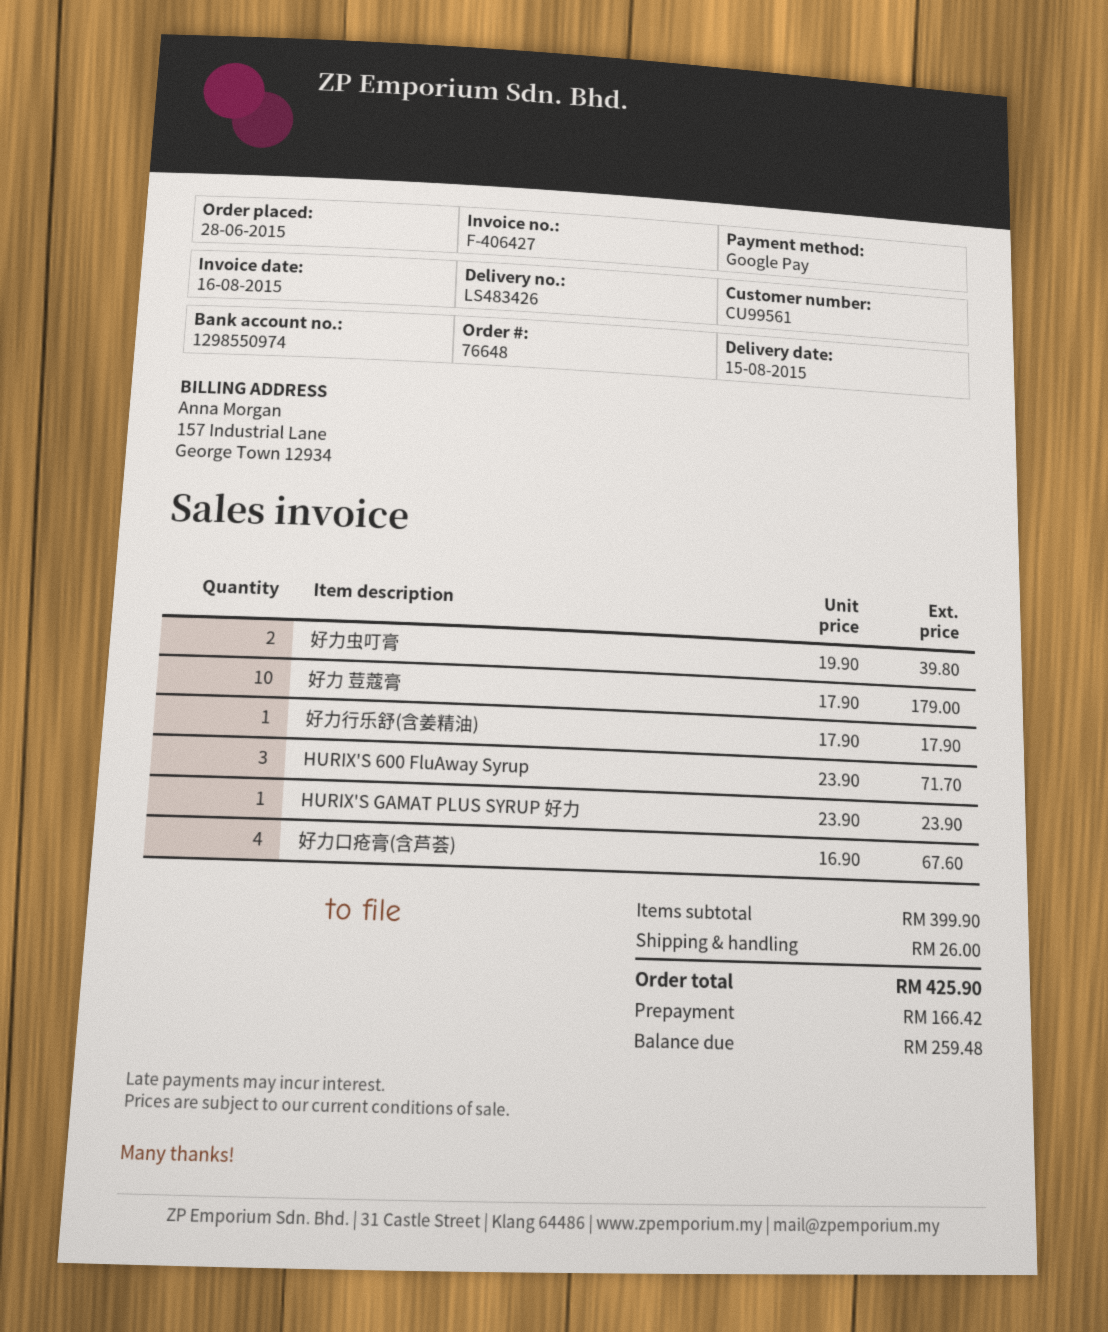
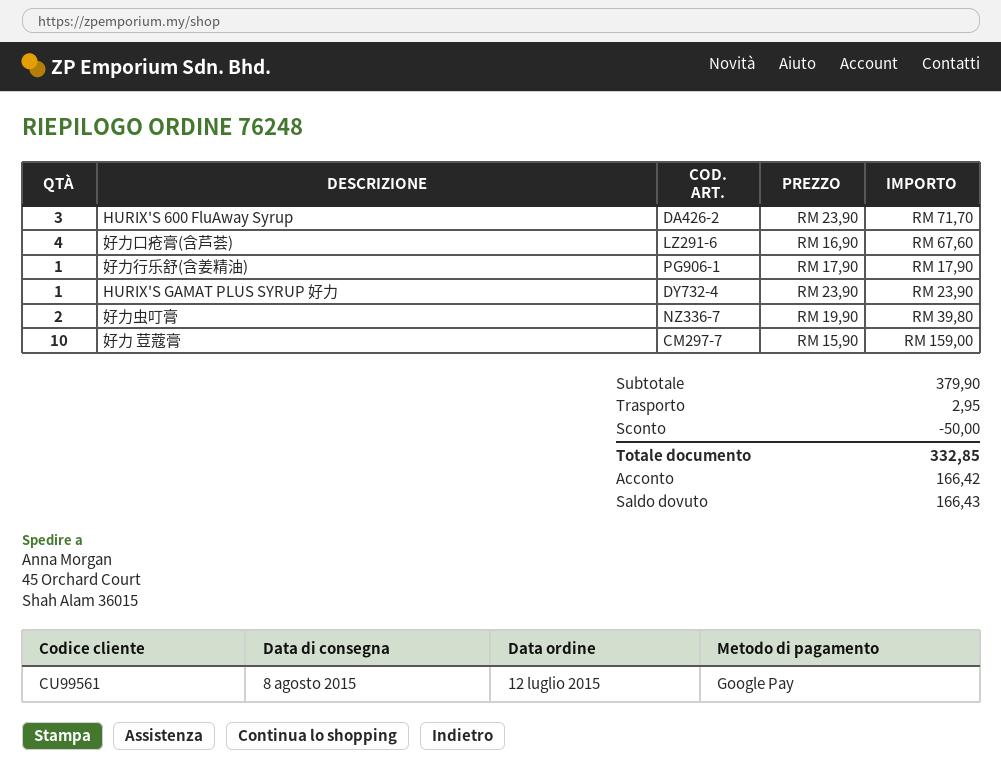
order number: 76648 -> 76248
order date: 2015-06-28 -> 2015-07-12
delivery date: 2015-08-15 -> 2015-08-08
好力 荳蔻膏: 10 x 17.90 = 179.00 -> 10 x 15.90 = 159.00
subtotal: 399.90 -> 379.90
discount: none -> 50.00
shipping: 26.00 -> 2.95
total: 425.90 -> 332.85
balance: 259.48 -> 166.43

